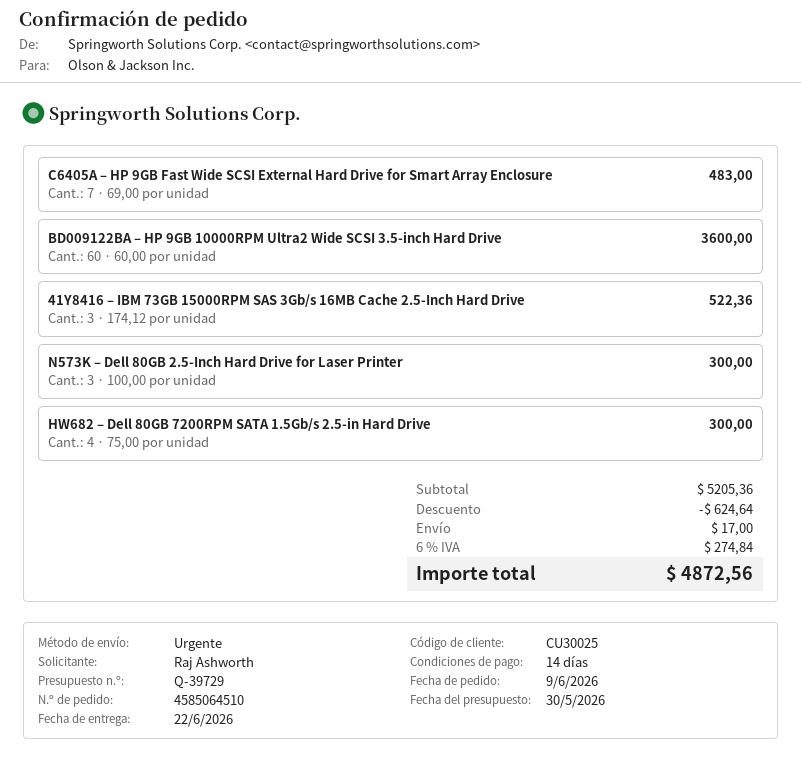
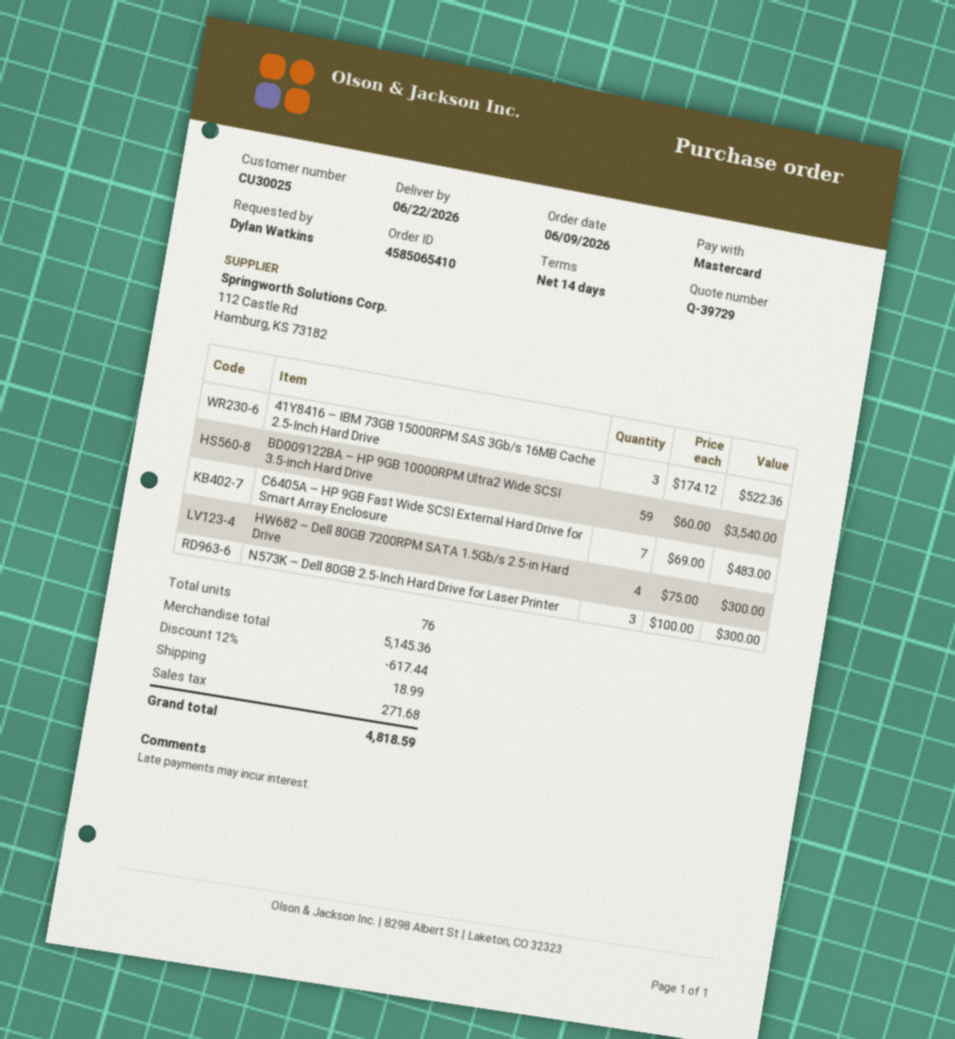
order number: 4585064510 -> 4585065410
ordered by: Raj Ashworth -> Dylan Watkins
BD009122BA – HP 9GB 10000RPM Ultra2 Wide SCSI 3.5-inch Hard Drive: 60 x 60.00 = 3600.00 -> 59 x 60.00 = 3540.00
subtotal: 5205.36 -> 5145.36
discount: 624.64 -> 617.44
shipping: 17.00 -> 18.99
tax: 274.84 -> 271.68
total: 4872.56 -> 4818.59

